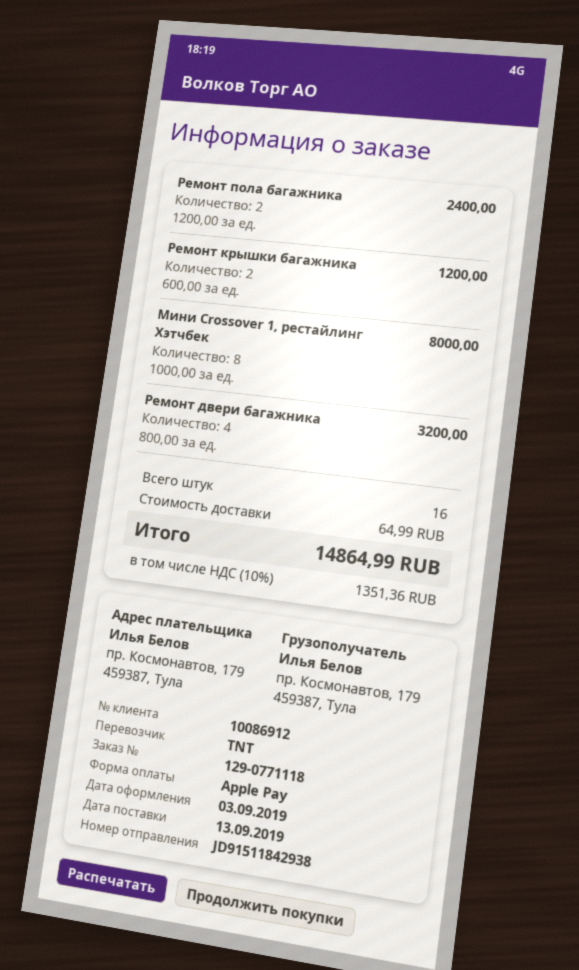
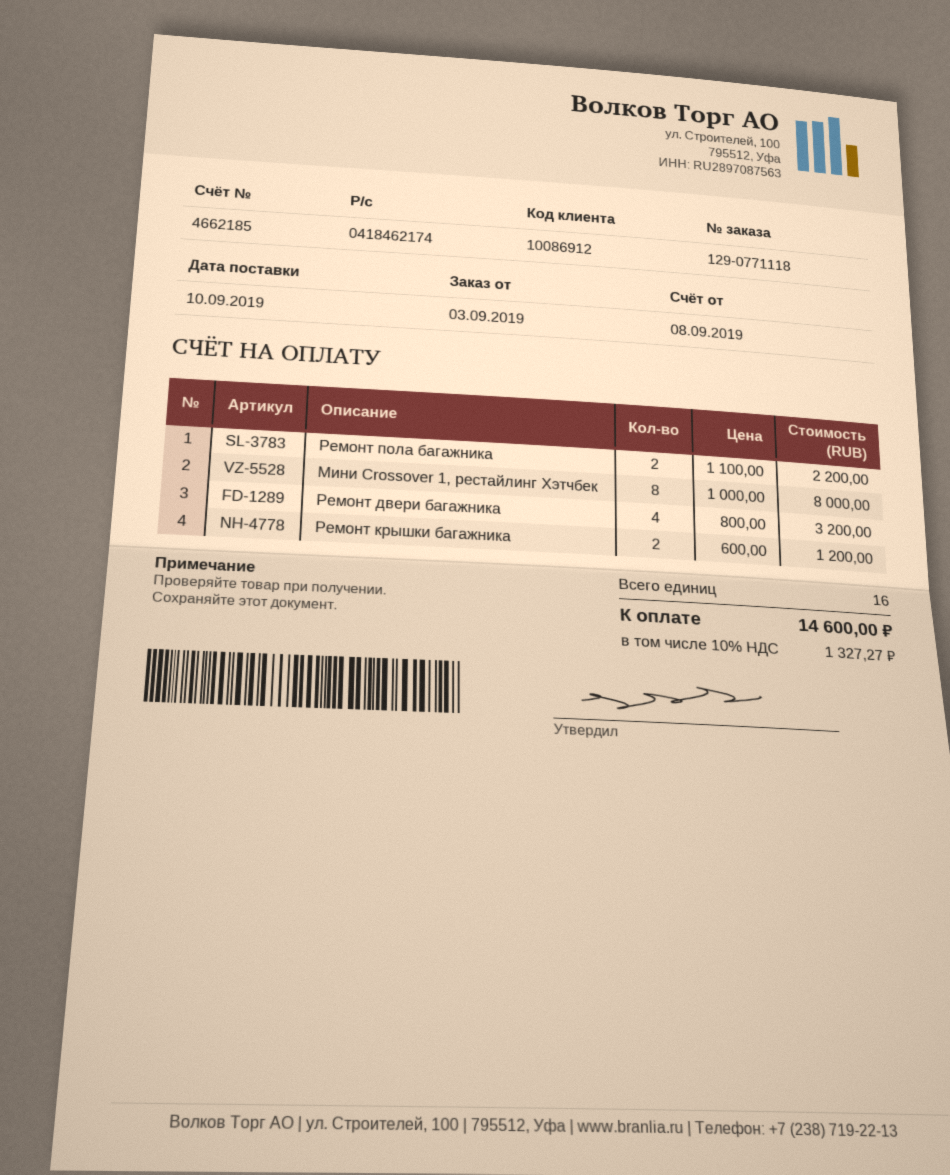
delivery date: 2019-09-13 -> 2019-09-10
Ремонт пола багажника: 2 x 1200.00 = 2400.00 -> 2 x 1100.00 = 2200.00
shipping: 64.99 -> none
tax: 10% = 1351.36 -> 10% = 1327.27
total: 14864.99 -> 14600.00

